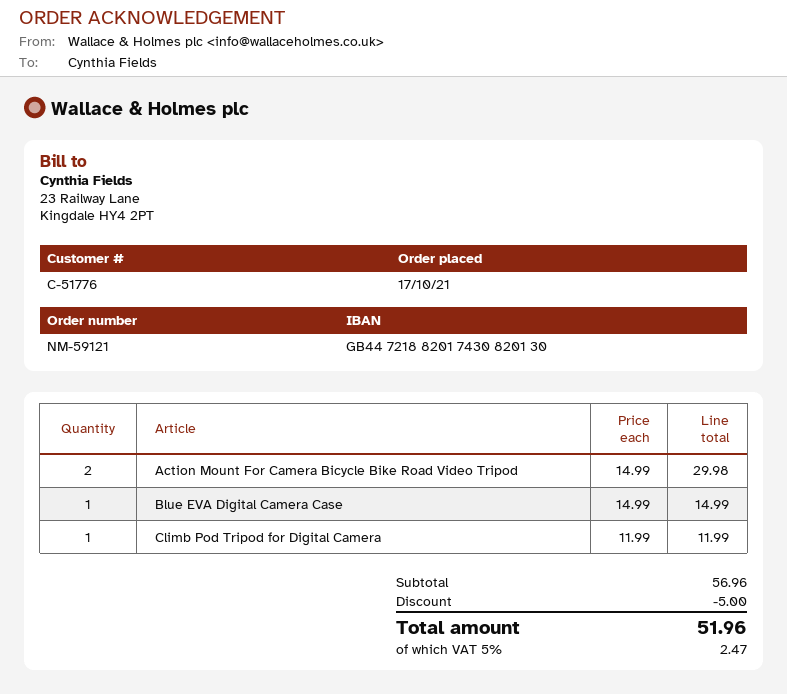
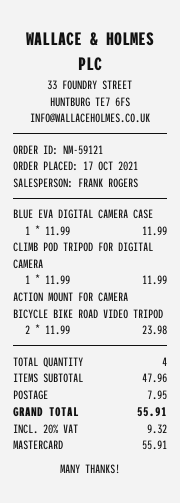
Action Mount For Camera Bicycle Bike Road Video Tripod: 2 x 14.99 = 29.98 -> 2 x 11.99 = 23.98
Blue EVA Digital Camera Case: 1 x 14.99 = 14.99 -> 1 x 11.99 = 11.99
subtotal: 56.96 -> 47.96
discount: 5.00 -> none
shipping: none -> 7.95
tax: 5% = 2.47 -> 20% = 9.32
total: 51.96 -> 55.91

